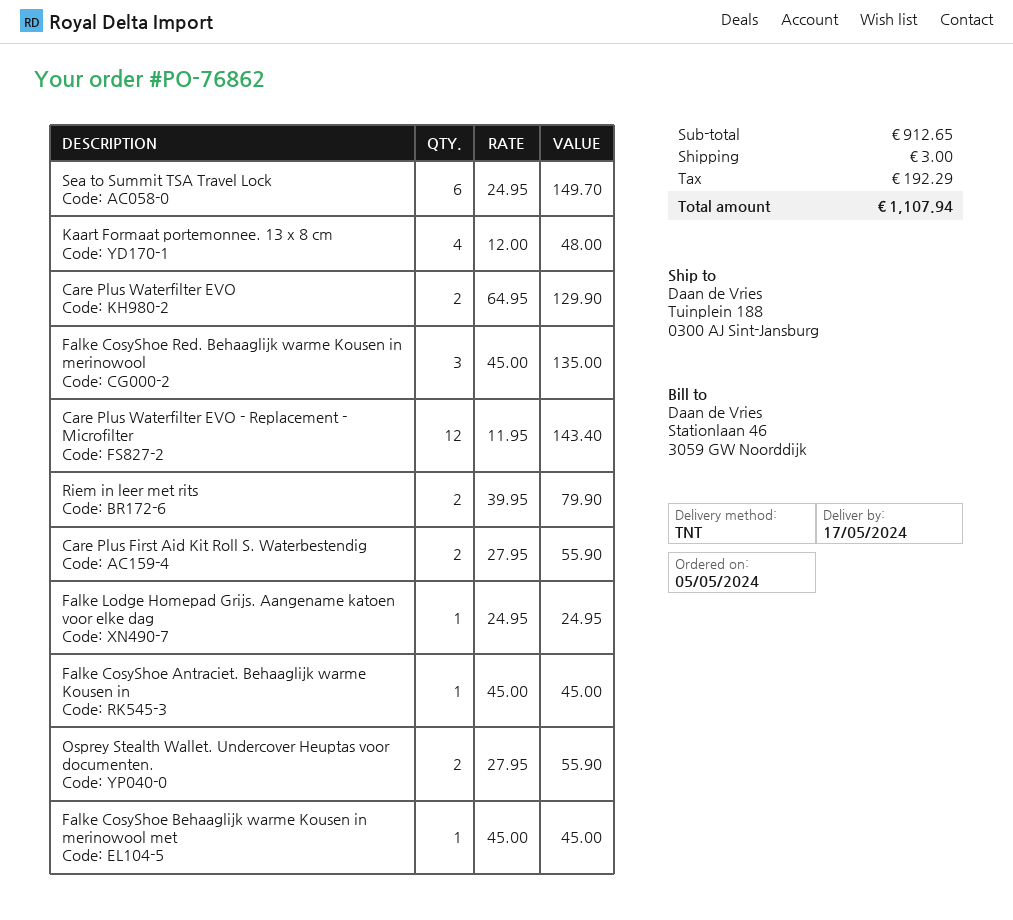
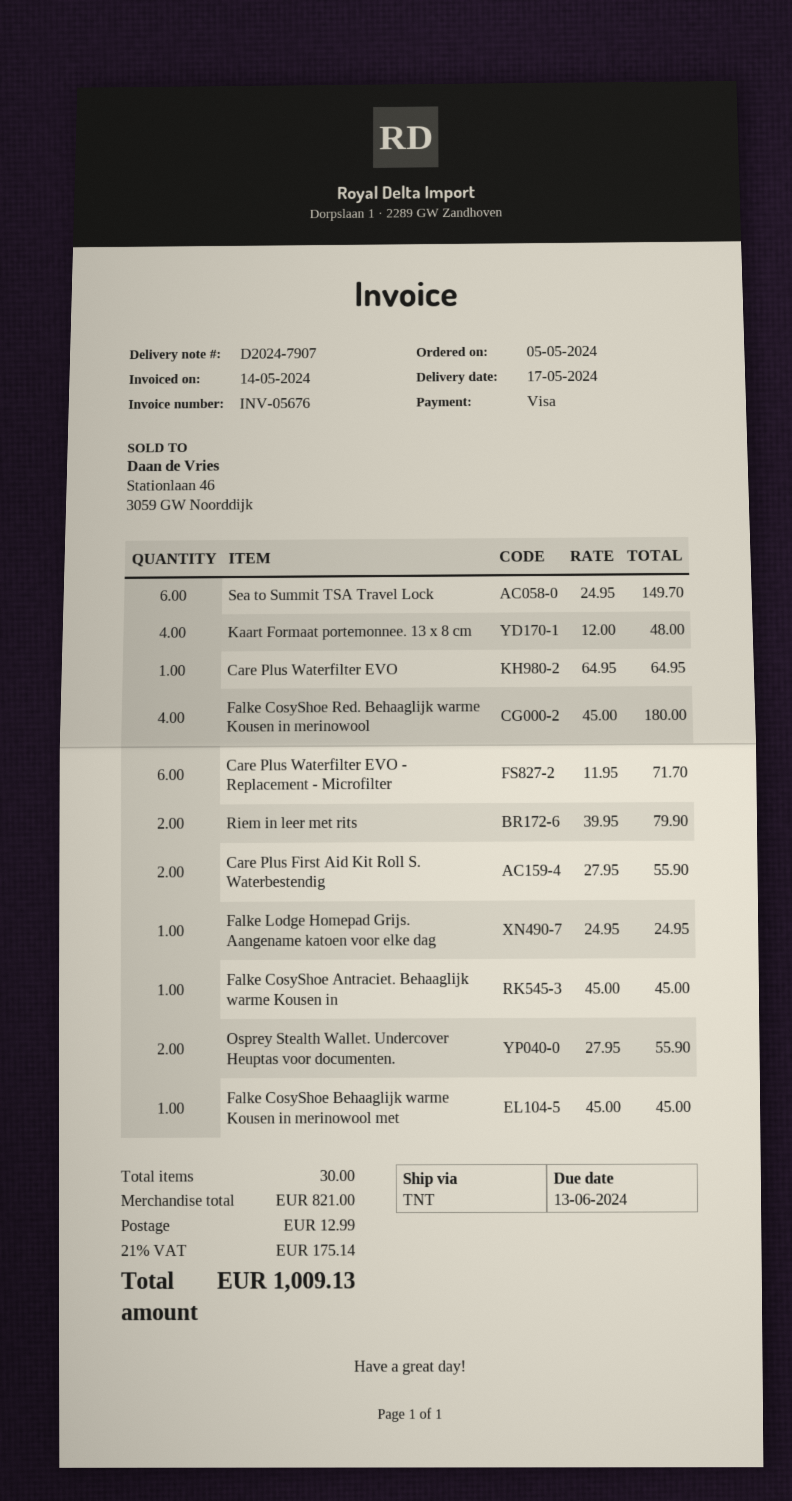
Care Plus Waterfilter EVO: 2 x 64.95 = 129.90 -> 1 x 64.95 = 64.95
Falke CosyShoe Red. Behaaglijk warme Kousen in merinowool: 3 x 45.00 = 135.00 -> 4 x 45.00 = 180.00
Care Plus Waterfilter EVO - Replacement - Microfilter: 12 x 11.95 = 143.40 -> 6 x 11.95 = 71.70
subtotal: 912.65 -> 821.00
shipping: 3.00 -> 12.99
tax: 192.29 -> 175.14
total: 1107.94 -> 1009.13

